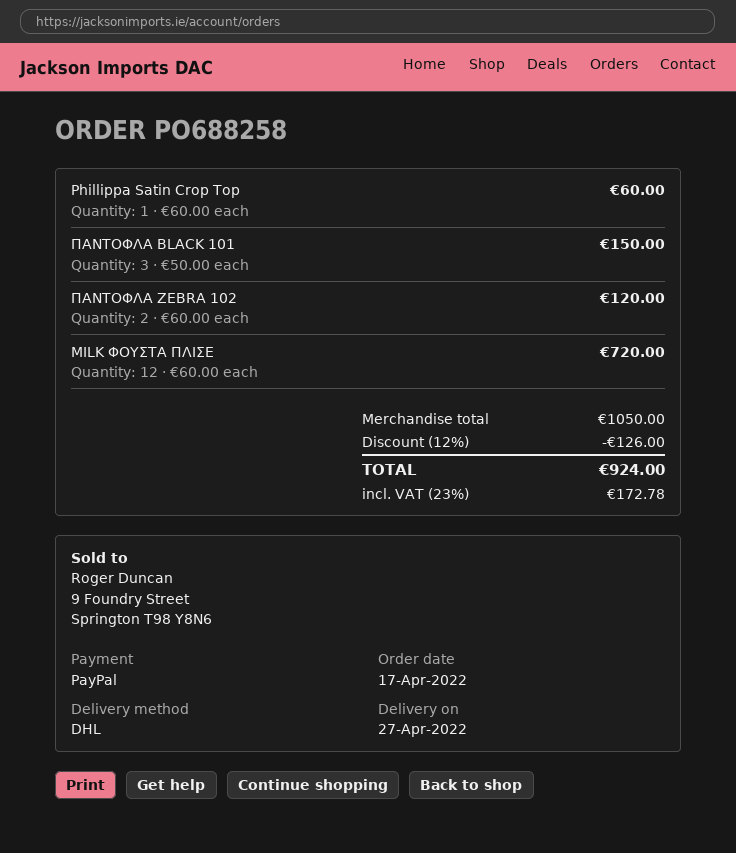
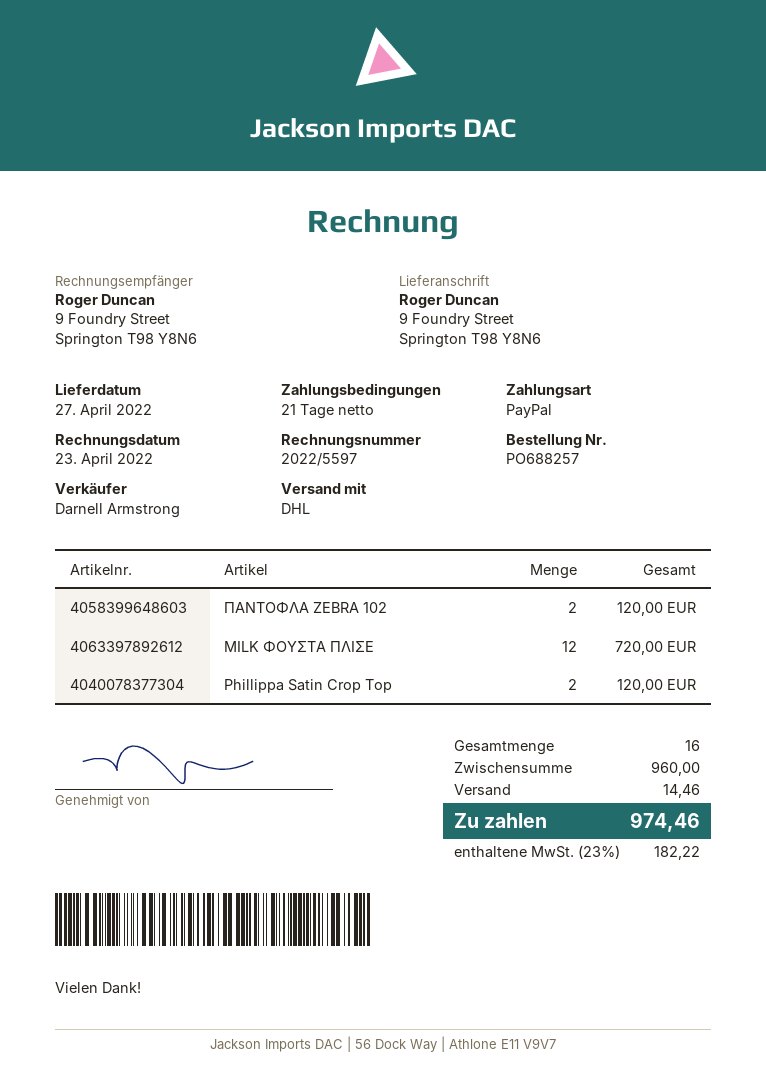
order number: PO688258 -> PO688257
Phillippa Satin Crop Top: 1 for 60.00 -> 2 for 120.00
ΠΑΝΤΟΦΛΑ BLACK 101: 3 for 150.00 -> none
subtotal: 1050.00 -> 960.00
discount: 12% = 126.00 -> none
shipping: none -> 14.46
tax: 23% = 172.78 -> 23% = 182.22
total: 924.00 -> 974.46

